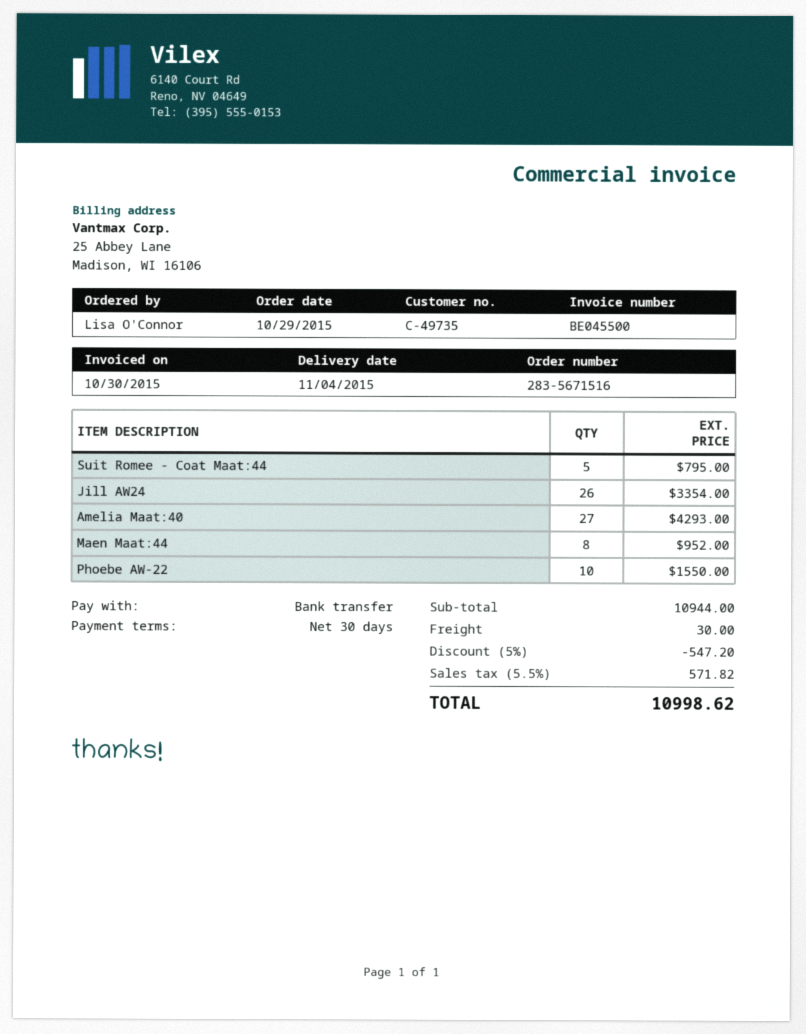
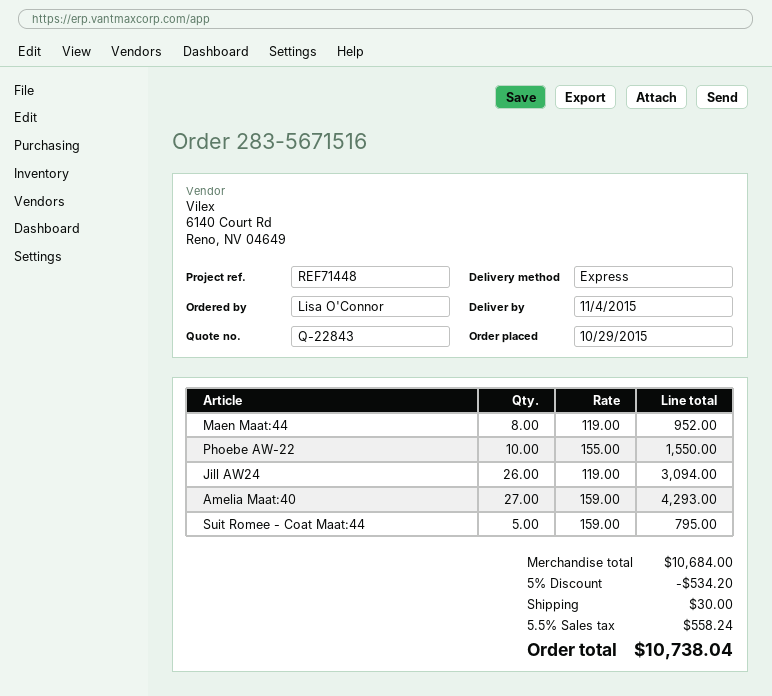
Jill AW24: 26 for 3354.00 -> 26 for 3094.00
subtotal: 10944.00 -> 10684.00
discount: 5% = 547.20 -> 5% = 534.20
tax: 5.5% = 571.82 -> 5.5% = 558.24
total: 10998.62 -> 10738.04

